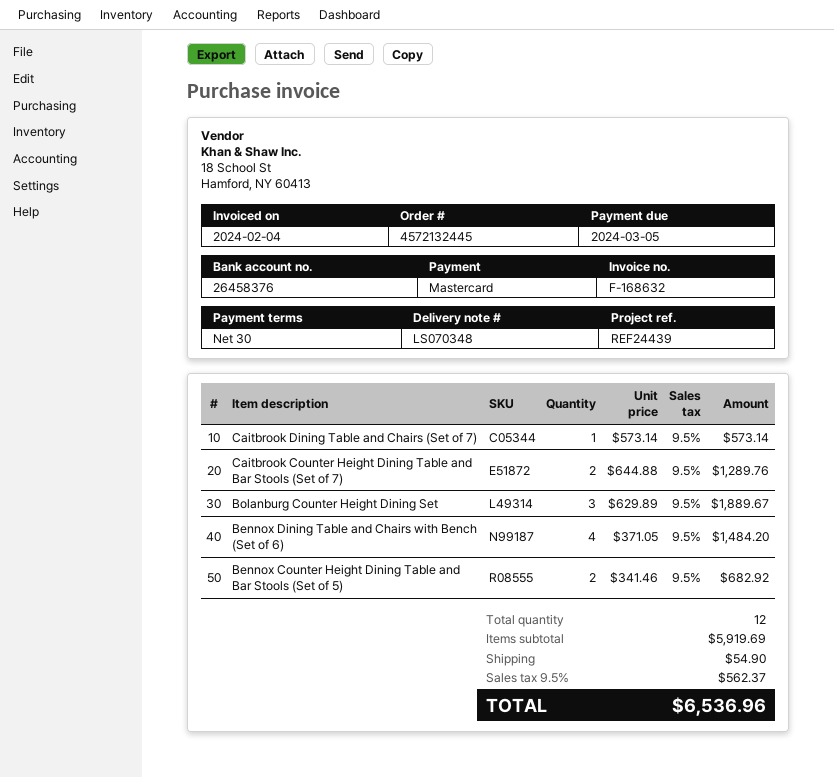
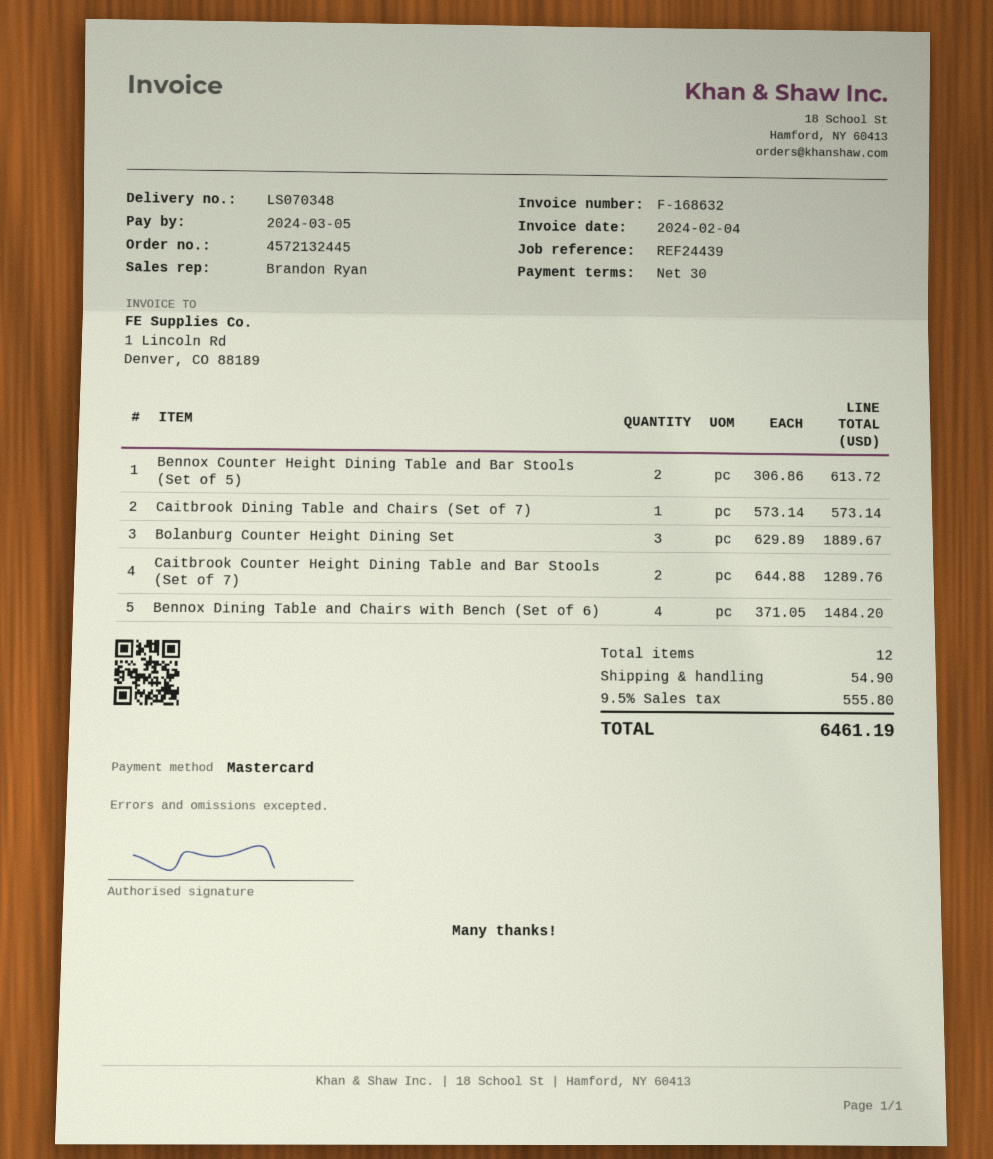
Bennox Counter Height Dining Table and Bar Stools (Set of 5): 2 x 341.46 = 682.92 -> 2 x 306.86 = 613.72
tax: 9.5% = 562.37 -> 9.5% = 555.80
total: 6536.96 -> 6461.19

